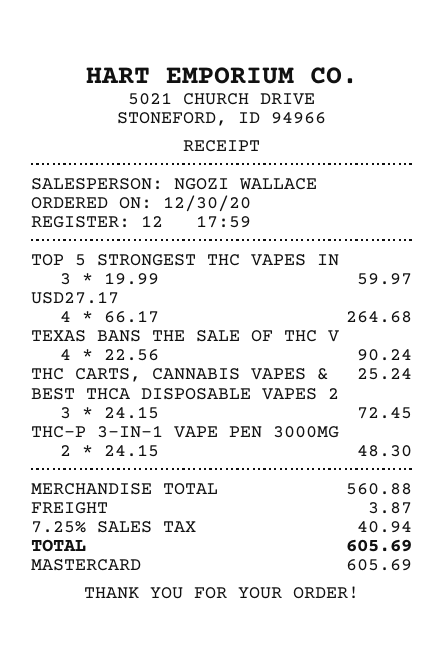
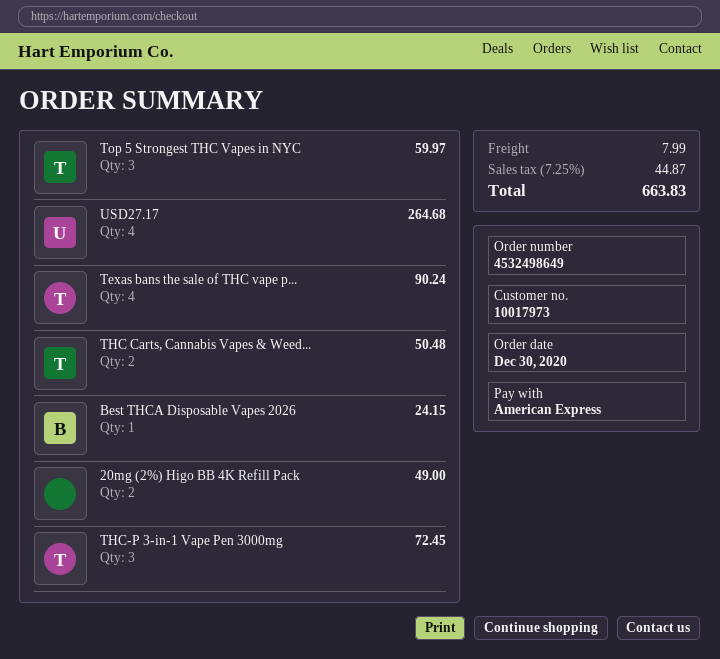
payment method: Mastercard -> American Express
THC CARTS, CANNABIS VAPES &: 1 for 25.24 -> 2 for 50.48
BEST THCA DISPOSABLE VAPES 2: 3 for 72.45 -> 1 for 24.15
THC-P 3-IN-1 VAPE PEN 3000MG: 2 for 48.30 -> 3 for 72.45
20mg (2%) Higo BB 4K Refill Pack: none -> 2 for 49.00
shipping: 3.87 -> 7.99
tax: 7.25% = 40.94 -> 7.25% = 44.87
total: 605.69 -> 663.83

